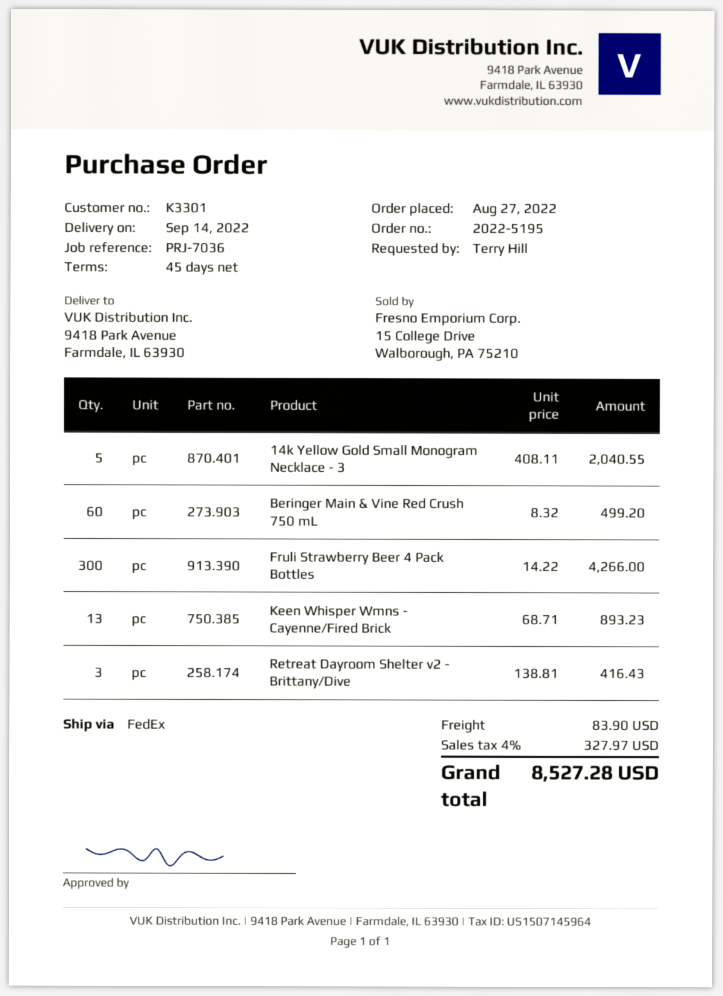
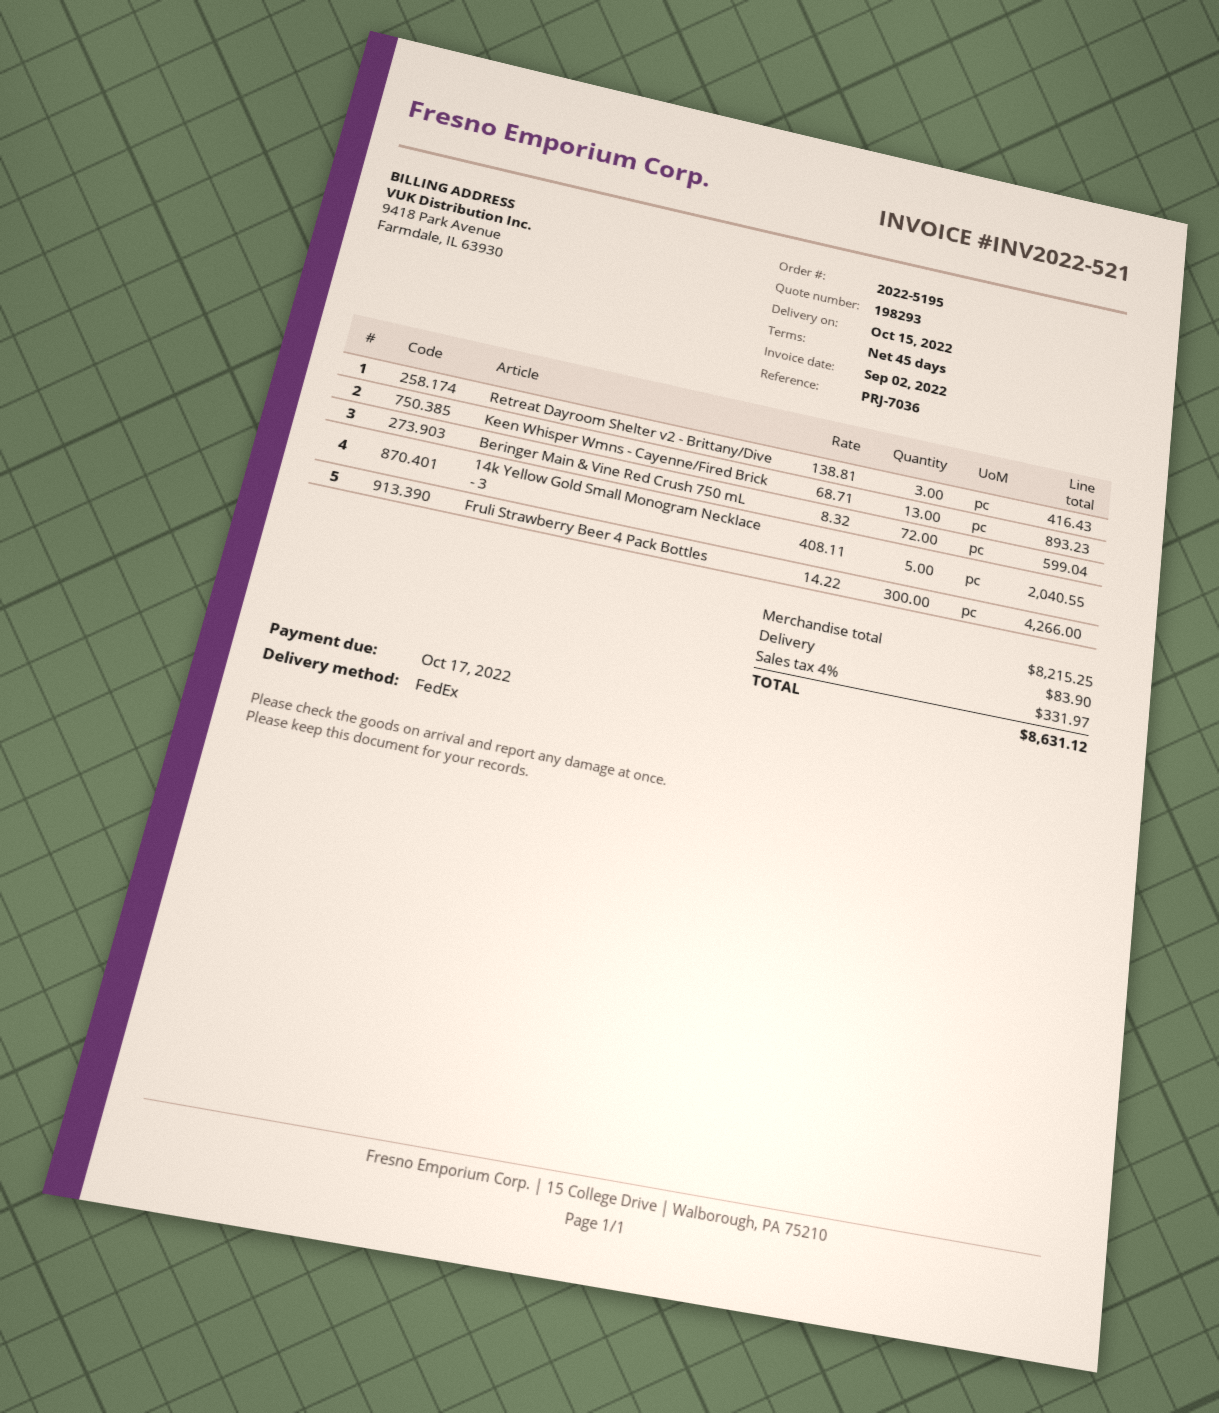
delivery date: 2022-09-14 -> 2022-10-15
Beringer Main & Vine Red Crush 750 mL: 60 x 8.32 = 499.20 -> 72 x 8.32 = 599.04
tax: 4% = 327.97 -> 4% = 331.97
total: 8527.28 -> 8631.12

